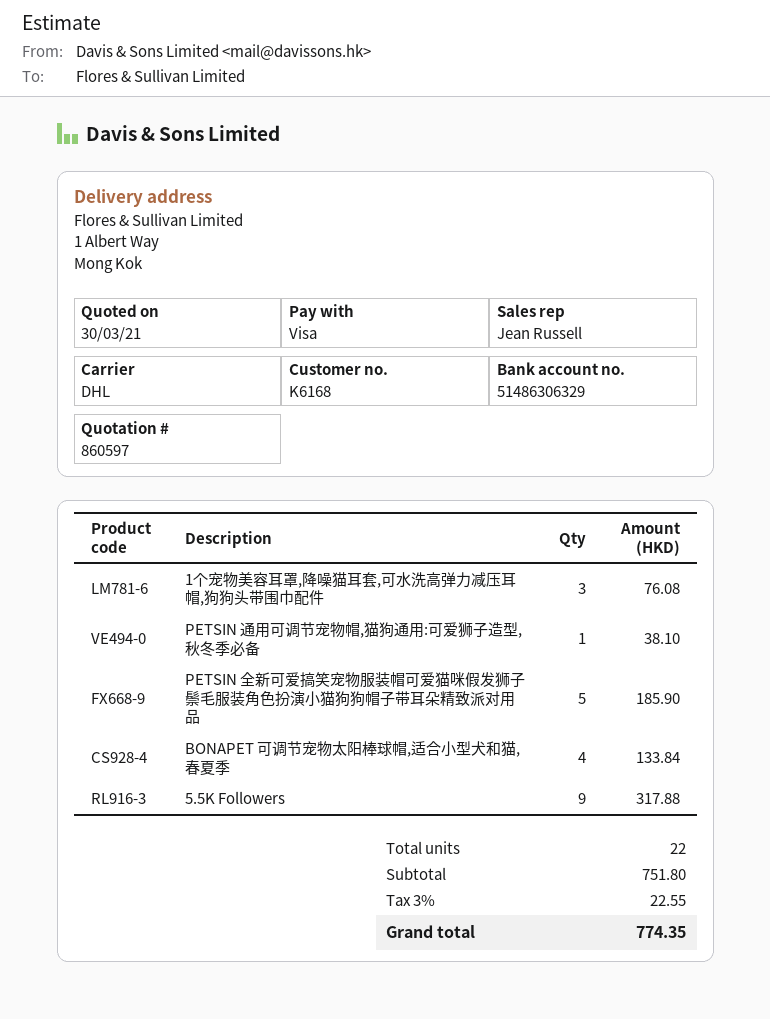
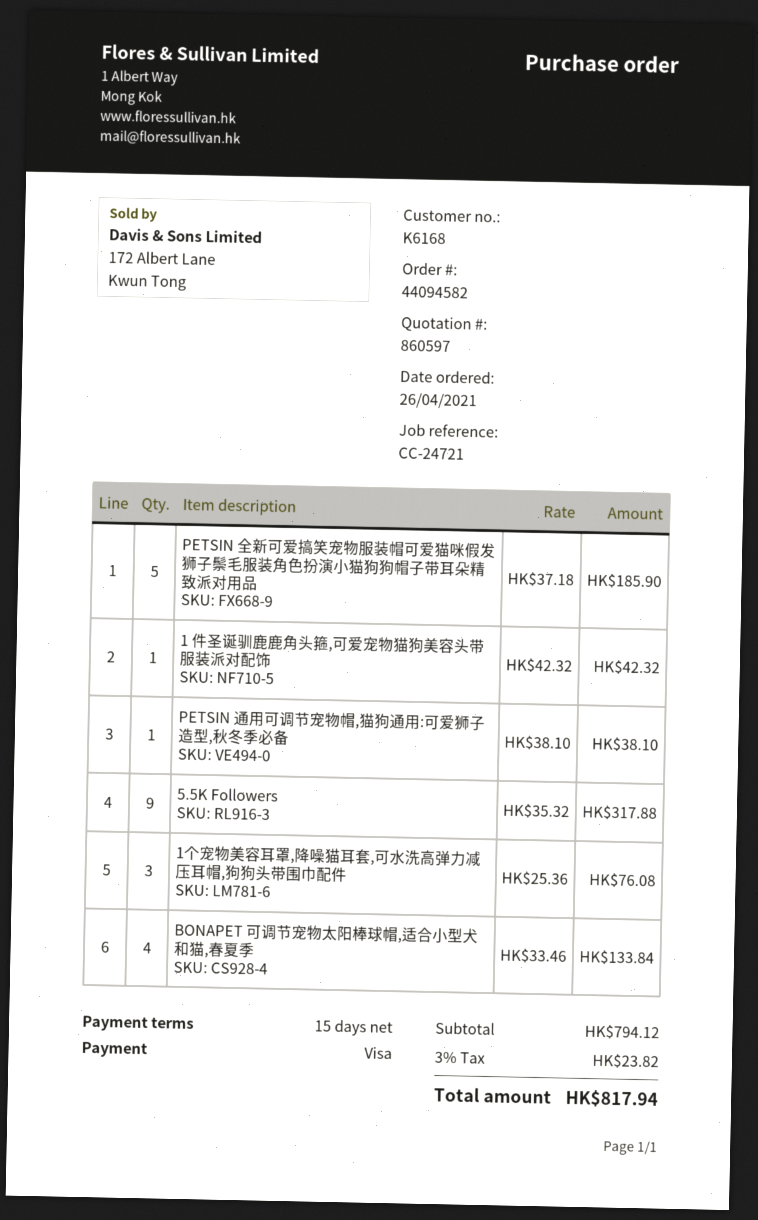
1 件圣诞驯鹿鹿角头箍,可爱宠物猫狗美容头带服装派对配饰: none -> 1 for 42.32
subtotal: 751.80 -> 794.12
tax: 3% = 22.55 -> 3% = 23.82
total: 774.35 -> 817.94

